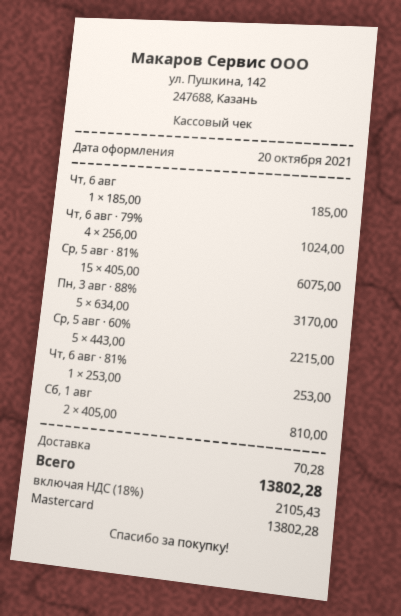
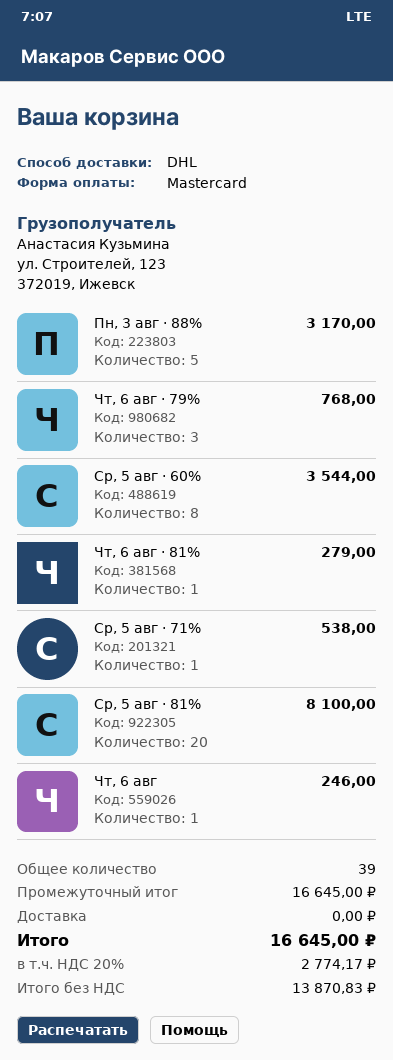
Чт, 6 авг: 1 for 185.00 -> 1 for 246.00
Чт, 6 авг · 79%: 4 for 1024.00 -> 3 for 768.00
Ср, 5 авг · 81%: 15 for 6075.00 -> 20 for 8100.00
Ср, 5 авг · 60%: 5 for 2215.00 -> 8 for 3544.00
Чт, 6 авг · 81%: 1 for 253.00 -> 1 for 279.00
Сб, 1 авг: 2 for 810.00 -> none
Ср, 5 авг · 71%: none -> 1 for 538.00
shipping: 70.28 -> 0.00
tax: 18% = 2105.43 -> 20% = 2774.17
total: 13802.28 -> 16645.00

